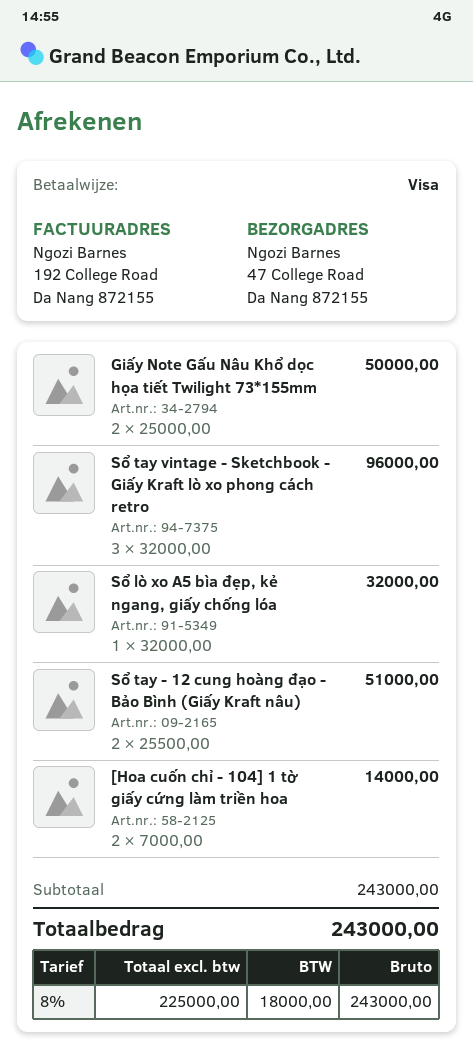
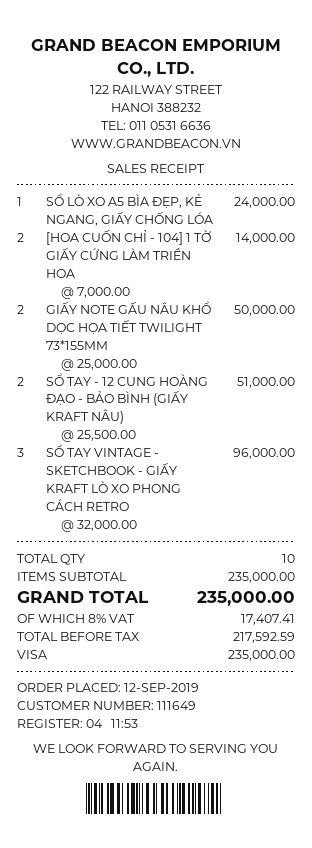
Sổ lò xo A5 bìa đẹp, kẻ ngang, giấy chống lóa: 1 x 32000.00 = 32000.00 -> 1 x 24000.00 = 24000.00
subtotal: 243000.00 -> 235000.00
net: 225000.00 -> 217592.59
tax: 8% = 18000.00 -> 8% = 17407.41
total: 243000.00 -> 235000.00

